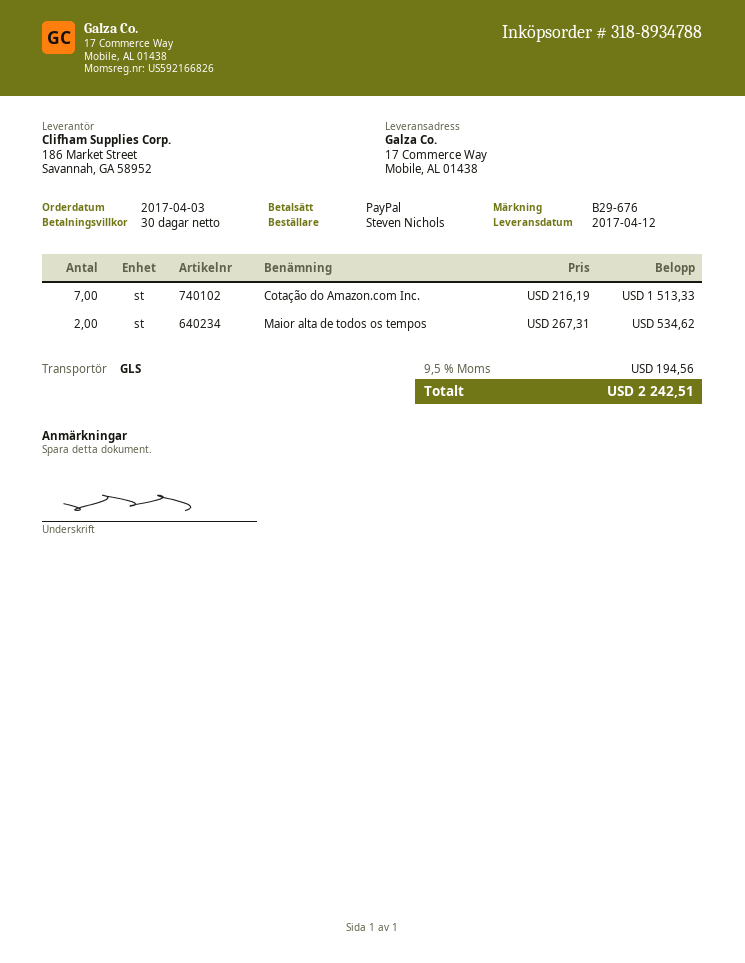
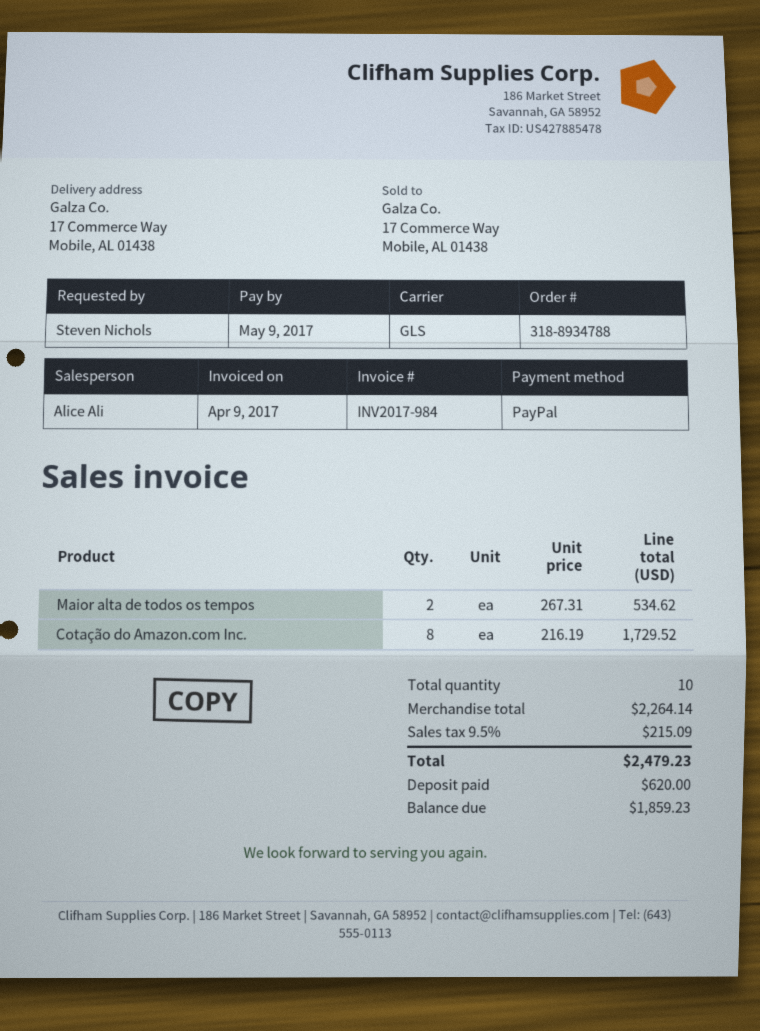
Cotação do Amazon.com Inc.: 7 x 216.19 = 1513.33 -> 8 x 216.19 = 1729.52
tax: 9.5% = 194.56 -> 9.5% = 215.09
total: 2242.51 -> 2479.23

